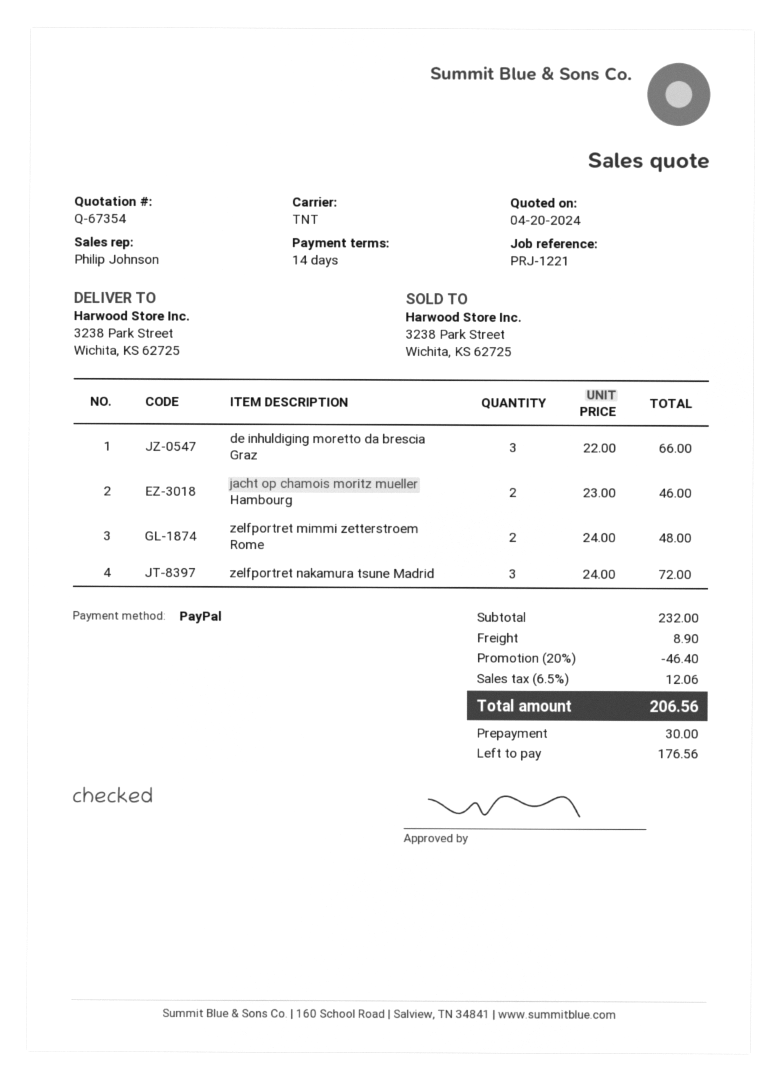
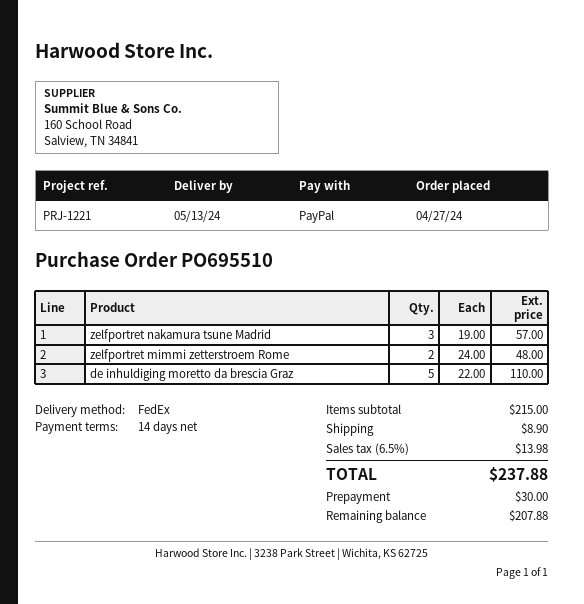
shipping method: TNT -> FedEx
de inhuldiging moretto da brescia Graz: 3 x 22.00 = 66.00 -> 5 x 22.00 = 110.00
jacht op chamois moritz mueller Hambourg: 2 x 23.00 = 46.00 -> none
zelfportret nakamura tsune Madrid: 3 x 24.00 = 72.00 -> 3 x 19.00 = 57.00
subtotal: 232.00 -> 215.00
discount: 20% = 46.40 -> none
tax: 6.5% = 12.06 -> 6.5% = 13.98
total: 206.56 -> 237.88
balance: 176.56 -> 207.88

